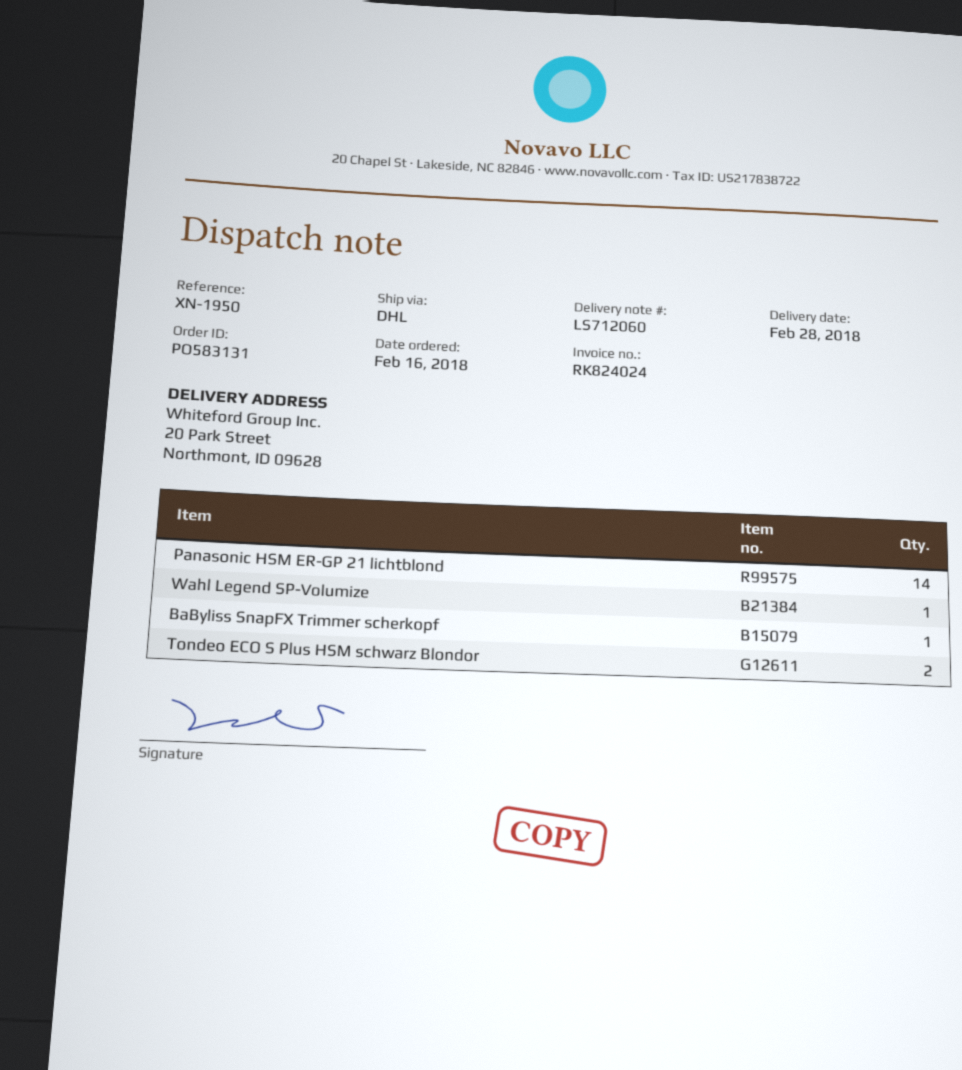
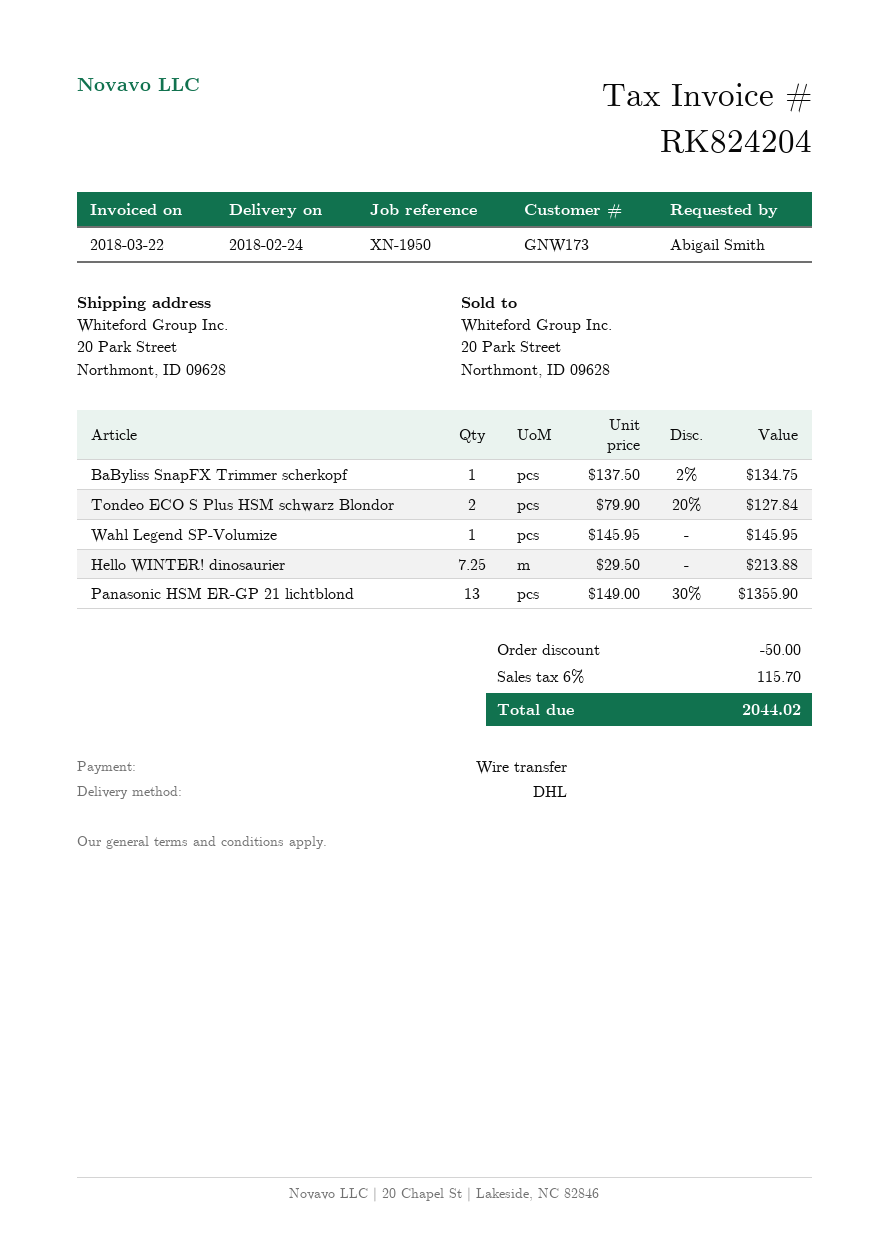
delivery date: 2018-02-28 -> 2018-02-24
invoice number: RK824024 -> RK824204
Panasonic HSM ER-GP 21 lichtblond: 14 -> 13
Hello WINTER! dinosaurier: none -> 7.25

